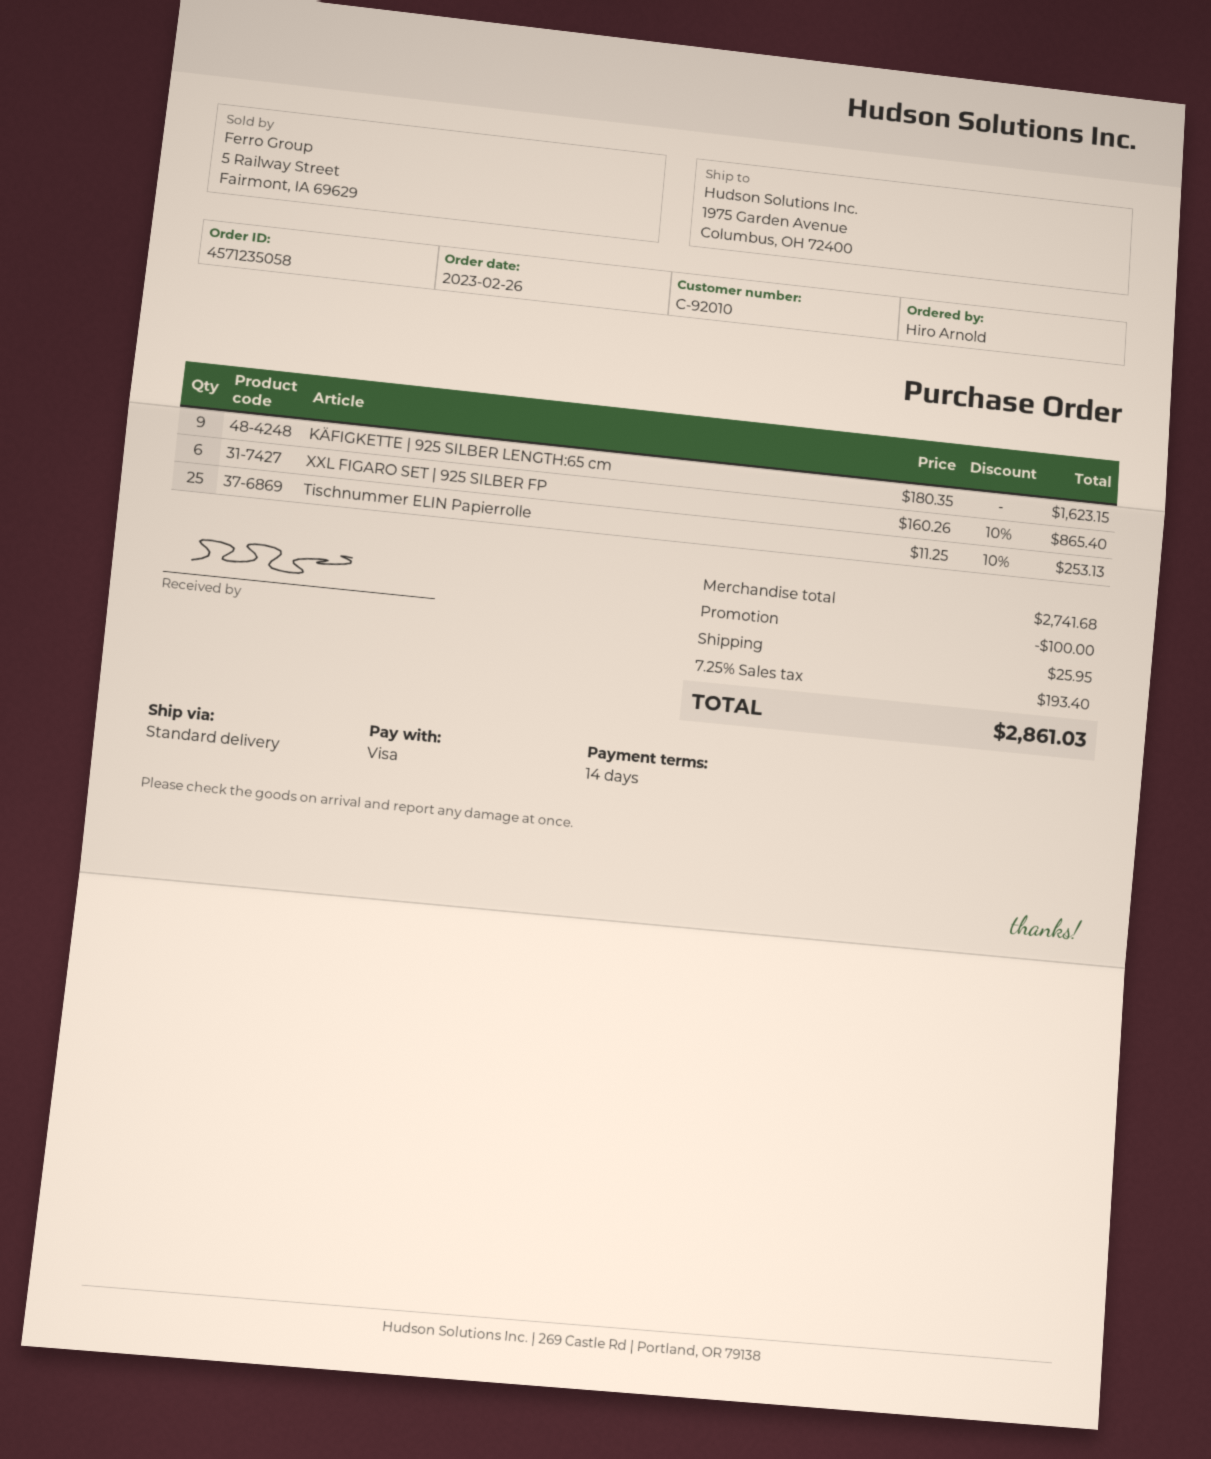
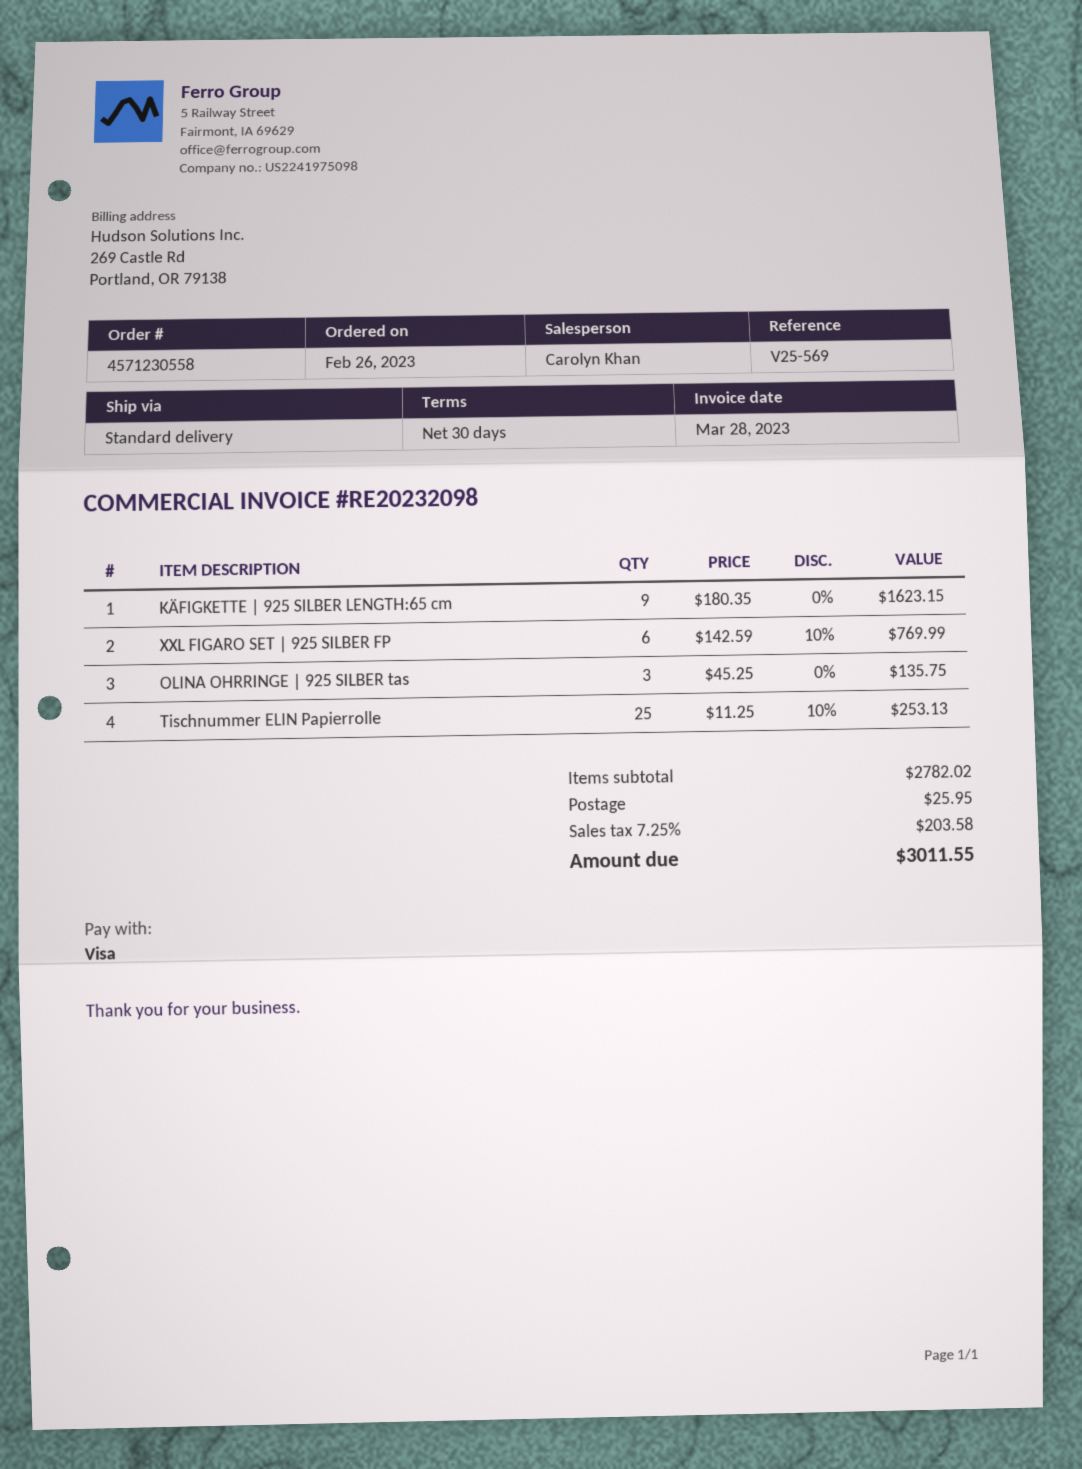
order number: 4571235058 -> 4571230558
payment terms: 14 days -> 30 days
XXL FIGARO SET | 925 SILBER FP: 6 x 160.26 - 10% = 865.40 -> 6 x 142.59 - 10% = 769.99
OLINA OHRRINGE | 925 SILBER tas: none -> 3 x 45.25 = 135.75
subtotal: 2741.68 -> 2782.02
discount: 100.00 -> none
tax: 7.25% = 193.40 -> 7.25% = 203.58
total: 2861.03 -> 3011.55

